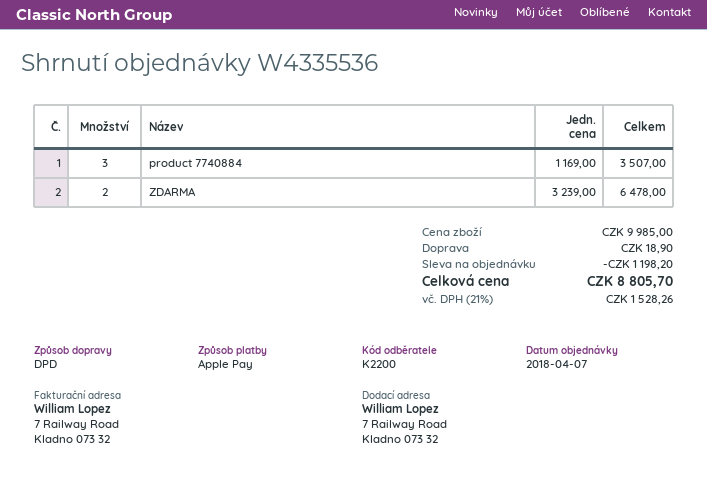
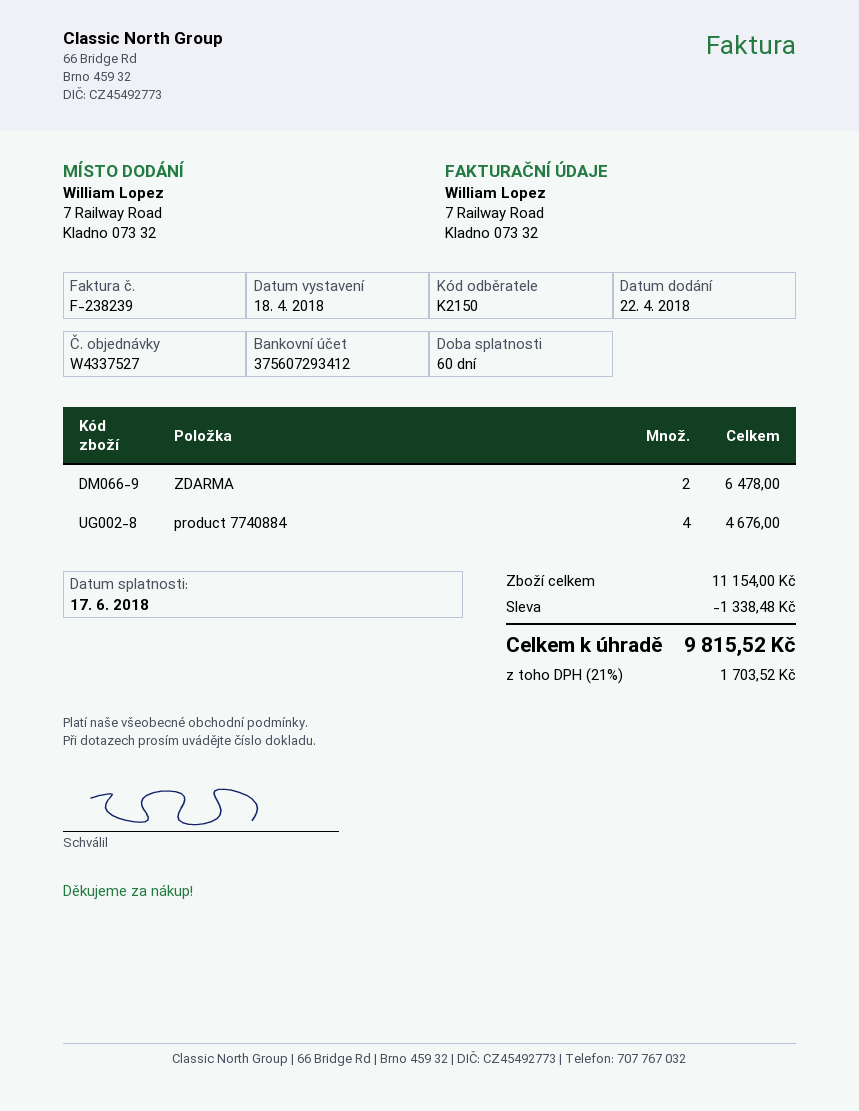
order number: W4335536 -> W4337527
customer number: K2200 -> K2150
product 7740884: 3 for 3507.00 -> 4 for 4676.00
subtotal: 9985.00 -> 11154.00
discount: 1198.20 -> 1338.48
shipping: 18.90 -> none
tax: 21% = 1528.26 -> 21% = 1703.52
total: 8805.70 -> 9815.52

